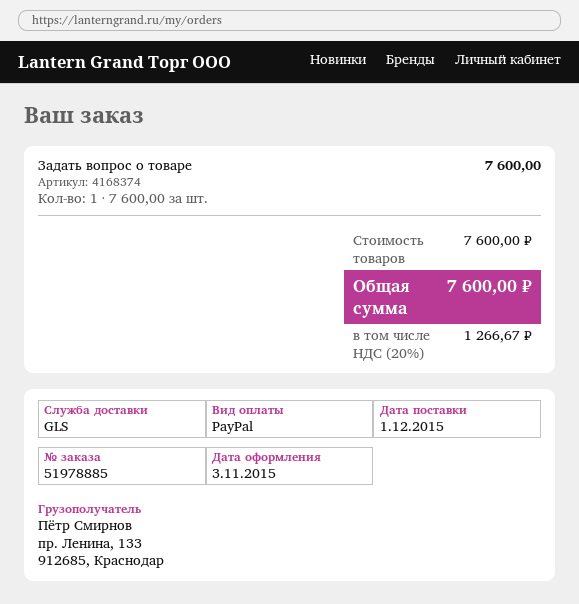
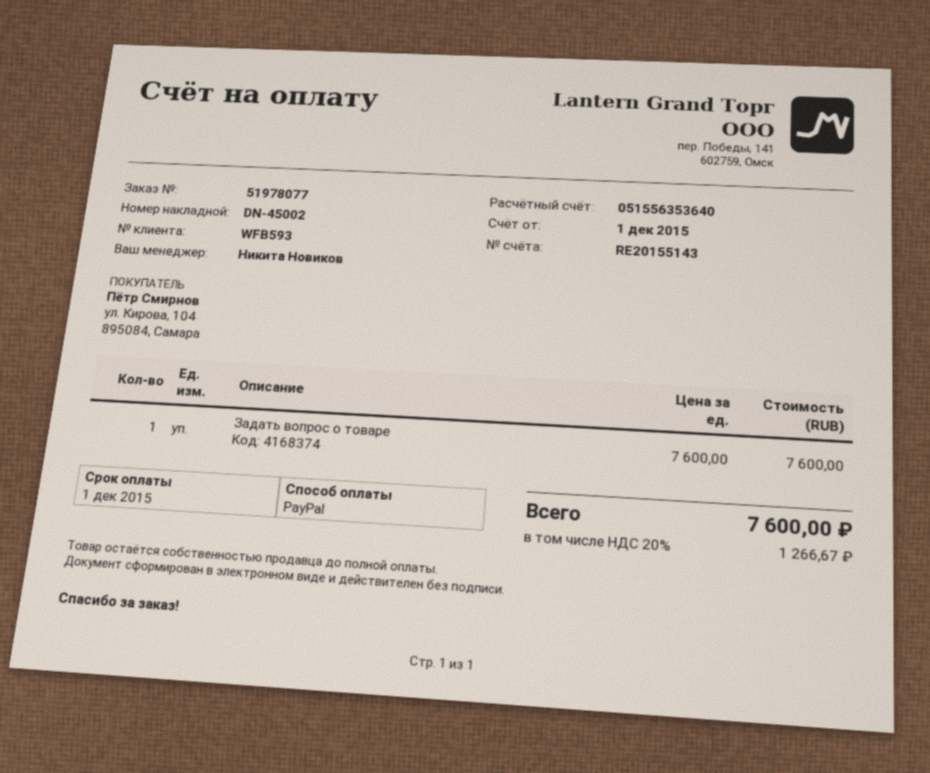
order number: 51978885 -> 51978077

